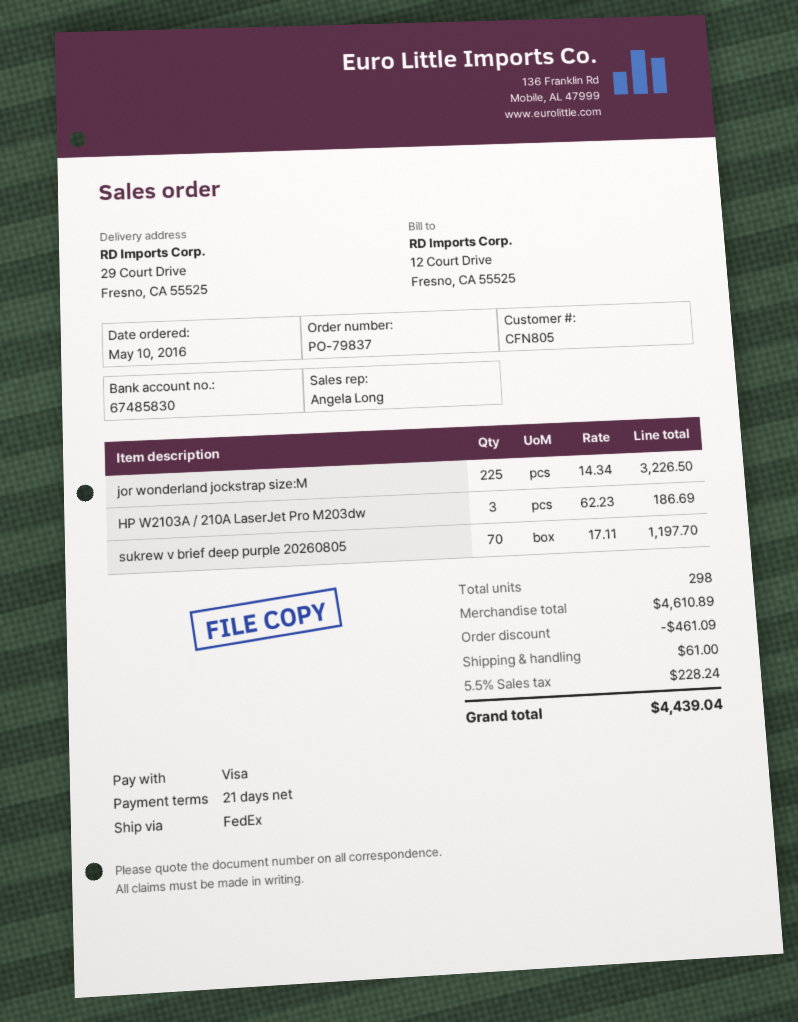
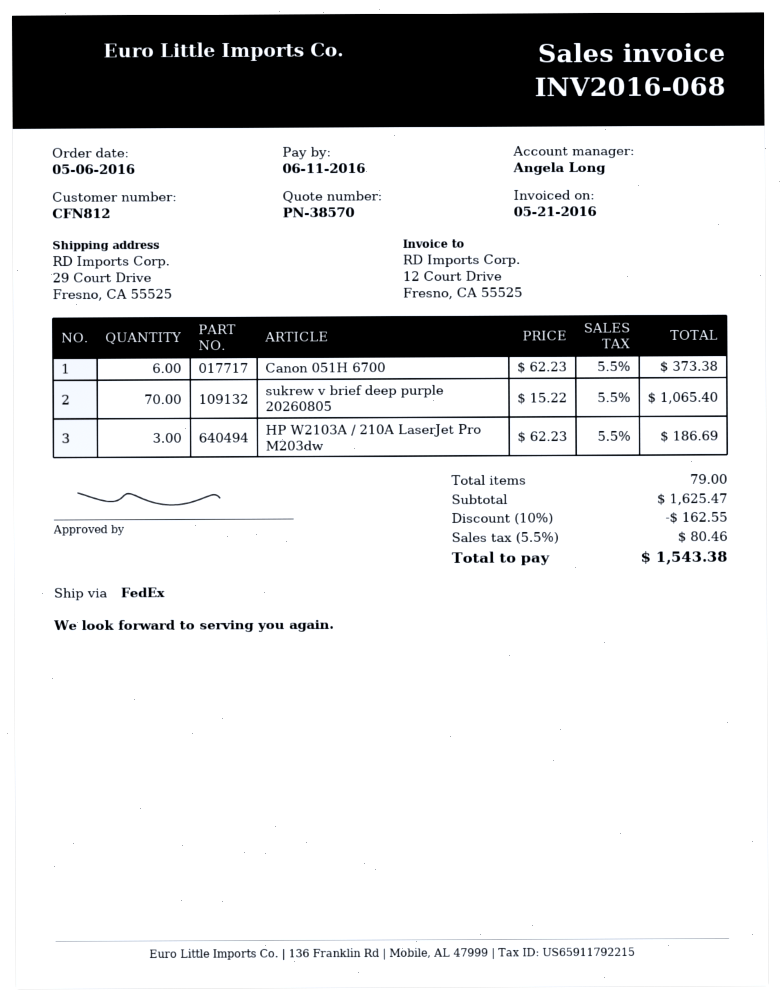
order date: 2016-05-10 -> 2016-05-06
customer number: CFN805 -> CFN812
jor wonderland jockstrap size:M: 225 x 14.34 = 3226.50 -> none
sukrew v brief deep purple 20260805: 70 x 17.11 = 1197.70 -> 70 x 15.22 = 1065.40
Canon 051H 6700: none -> 6 x 62.23 = 373.38
total quantity: 298 -> 79
subtotal: 4610.89 -> 1625.47
discount: 461.09 -> 162.55
shipping: 61.00 -> none
tax: 5.5% = 228.24 -> 5.5% = 80.46
total: 4439.04 -> 1543.38

